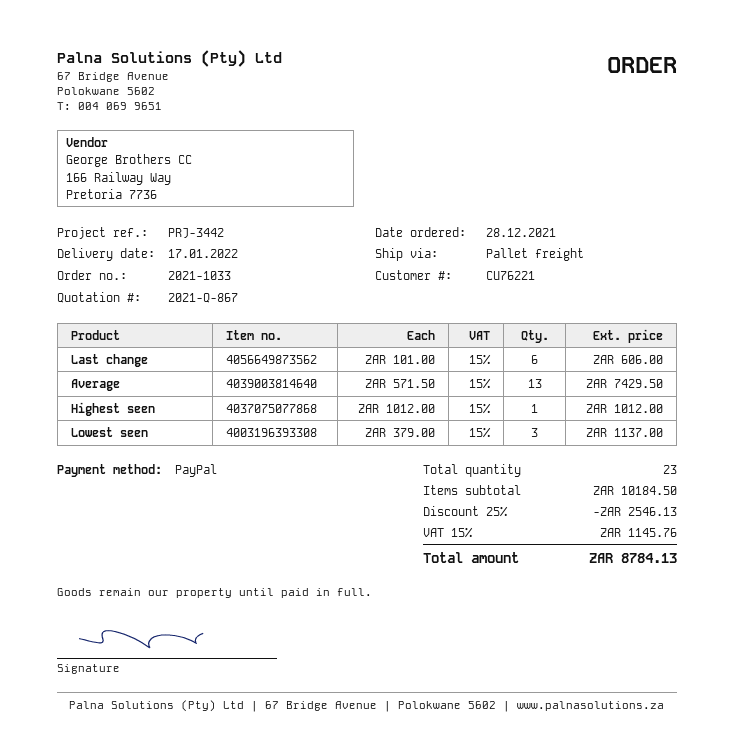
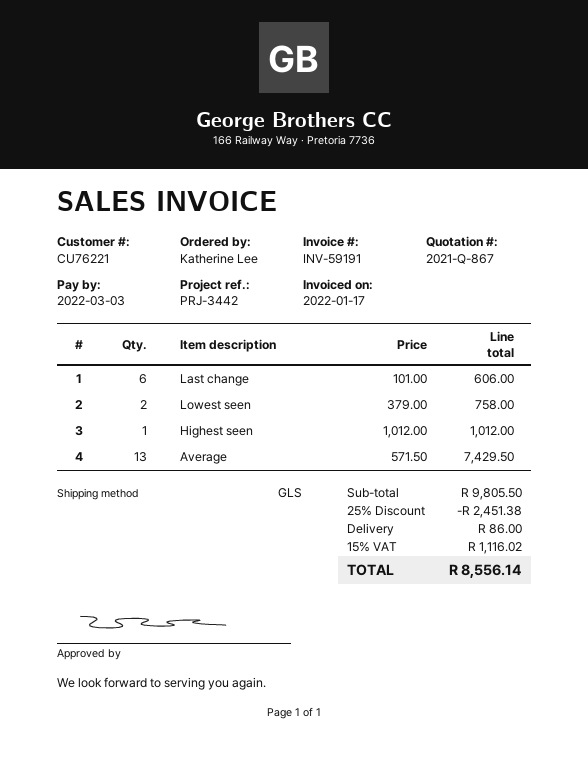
shipping method: pallet freight -> GLS
Lowest seen: 3 x 379.00 = 1137.00 -> 2 x 379.00 = 758.00
subtotal: 10184.50 -> 9805.50
discount: 25% = 2546.13 -> 25% = 2451.38
shipping: none -> 86.00
tax: 15% = 1145.76 -> 15% = 1116.02
total: 8784.13 -> 8556.14

